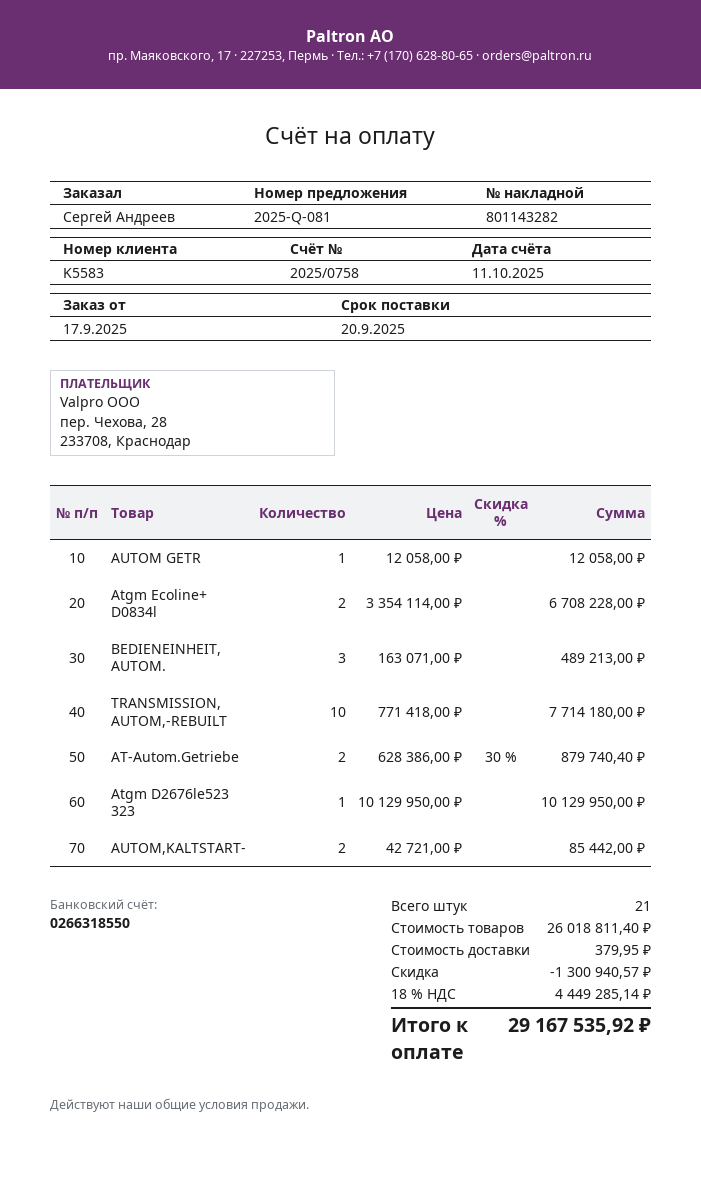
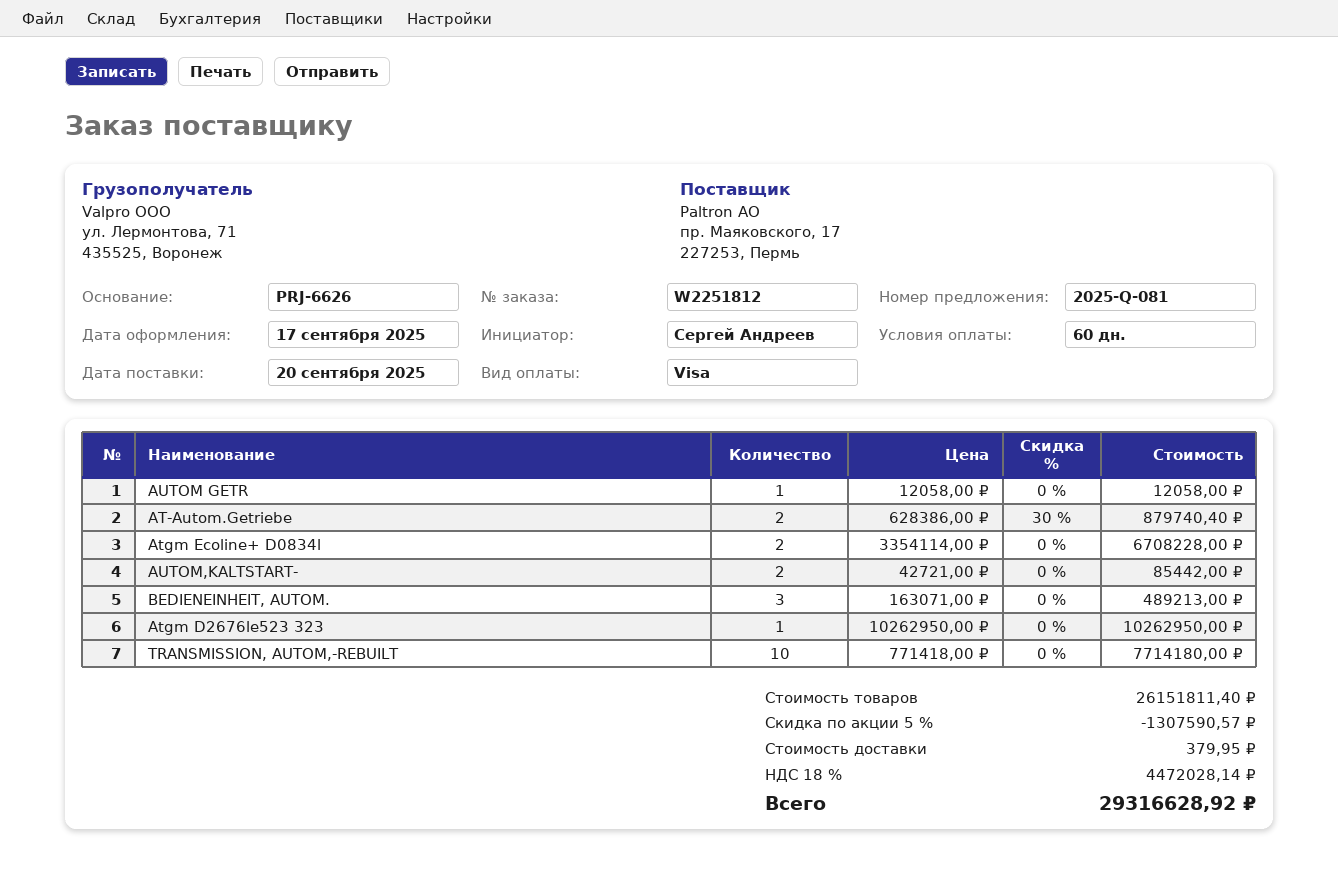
Atgm D2676le523 323: 1 x 10129950.00 = 10129950.00 -> 1 x 10262950.00 = 10262950.00
subtotal: 26018811.40 -> 26151811.40
discount: 1300940.57 -> 1307590.57
tax: 18% = 4449285.14 -> 18% = 4472028.14
total: 29167535.92 -> 29316628.92

